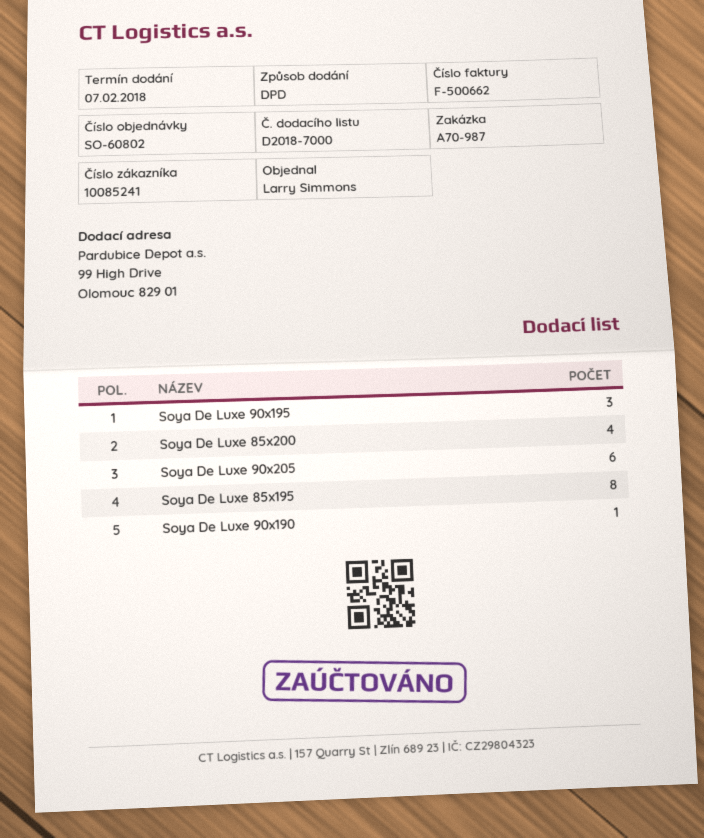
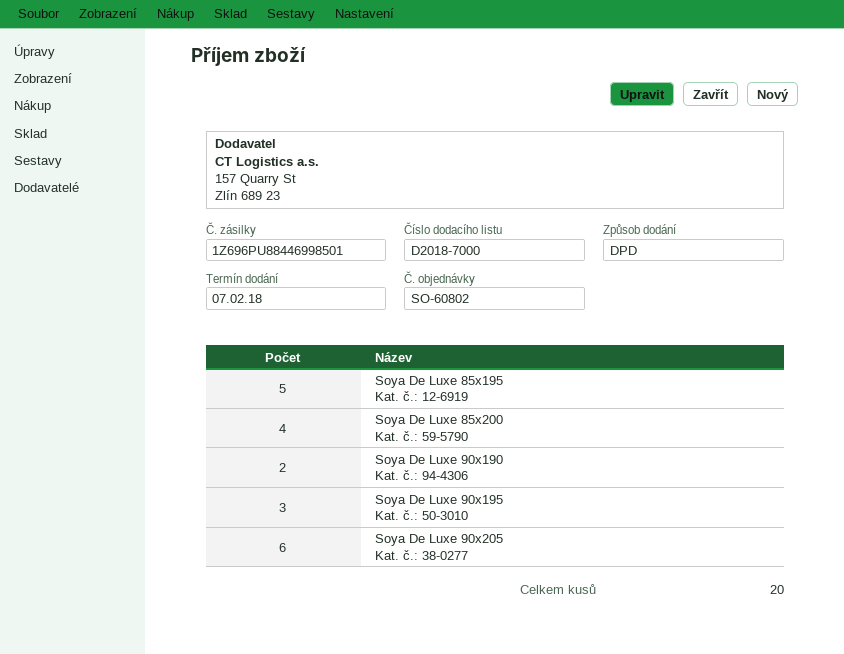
Soya De Luxe 85x195: 8 -> 5
Soya De Luxe 90x190: 1 -> 2

